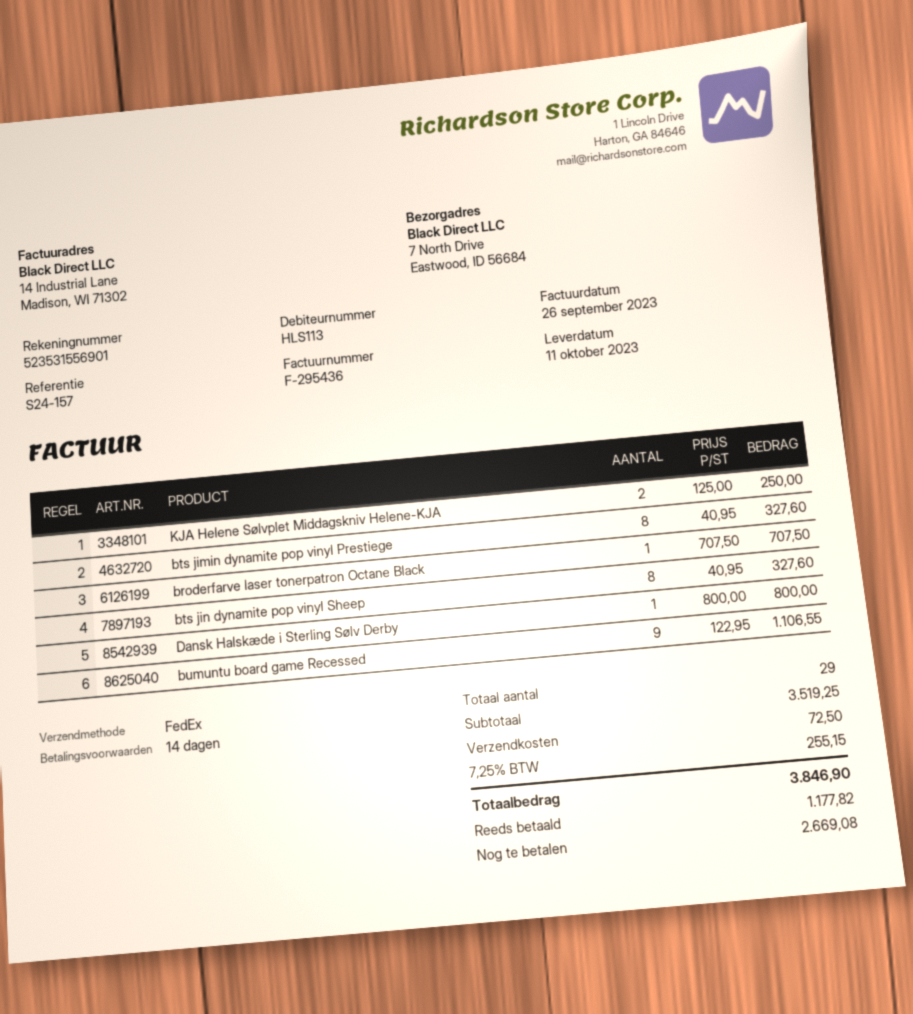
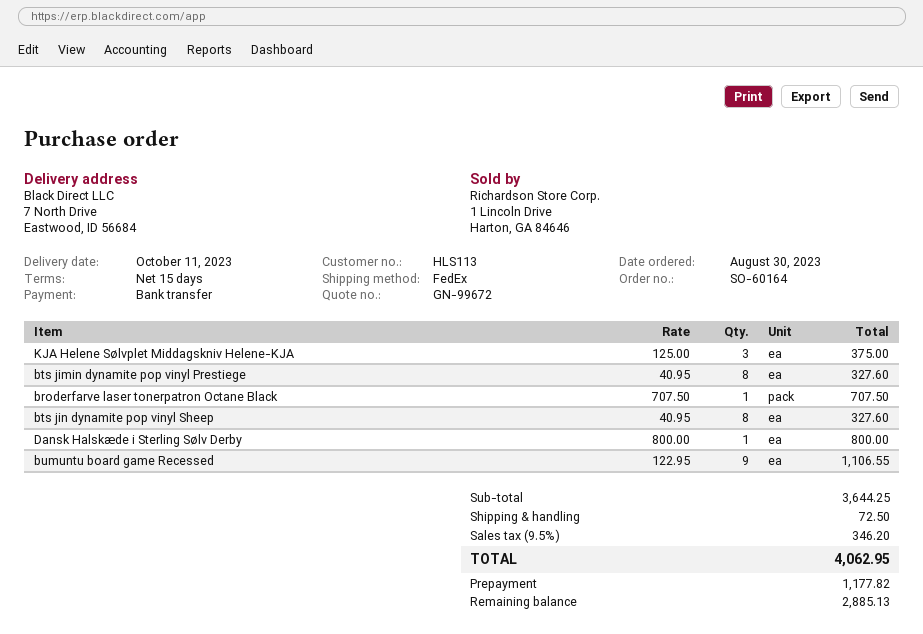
payment terms: 14 days -> 15 days
KJA Helene Sølvplet Middagskniv Helene-KJA: 2 x 125.00 = 250.00 -> 3 x 125.00 = 375.00
subtotal: 3519.25 -> 3644.25
tax: 7.25% = 255.15 -> 9.5% = 346.20
total: 3846.90 -> 4062.95
balance: 2669.08 -> 2885.13

